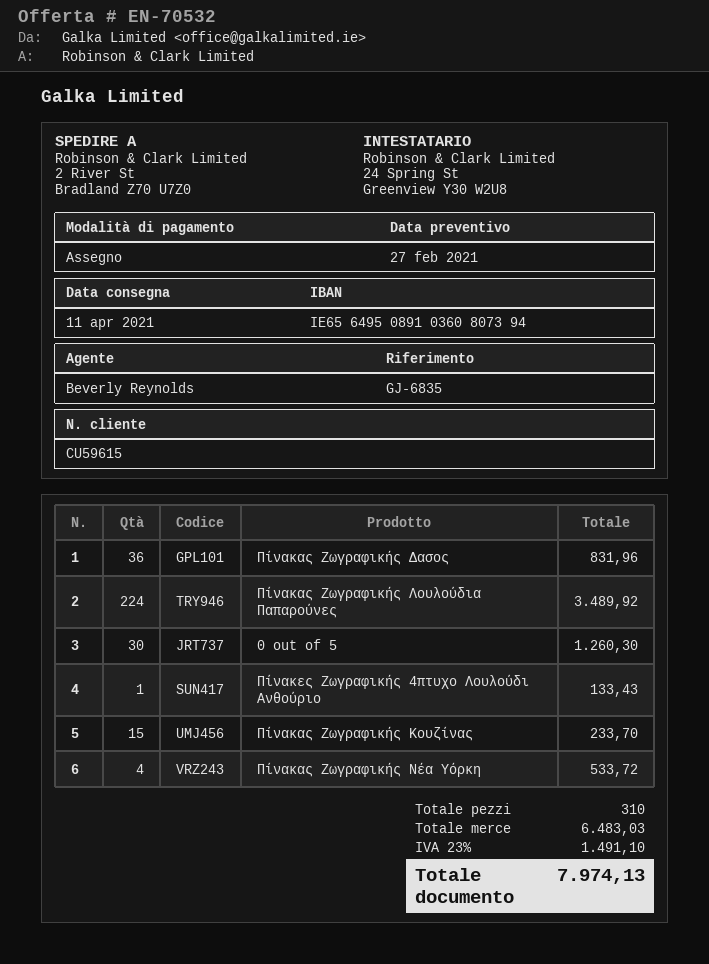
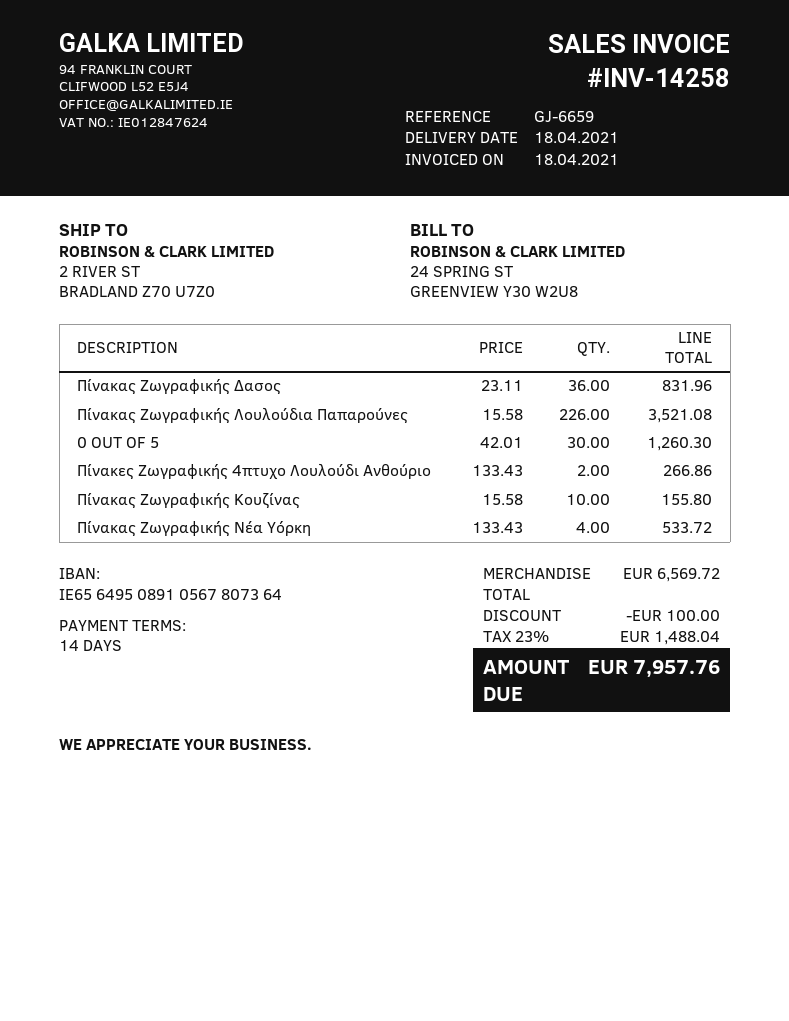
delivery date: 2021-04-11 -> 2021-04-18
reference: GJ-6835 -> GJ-6659
bank account: IE65649508910360807394 -> IE65649508910567807364
Πίνακας Ζωγραφικής Λουλούδια Παπαρούνες: 224 for 3489.92 -> 226 for 3521.08
Πίνακες Ζωγραφικής 4πτυχο Λουλούδι Ανθούριο: 1 for 133.43 -> 2 for 266.86
Πίνακας Ζωγραφικής Κουζίνας: 15 for 233.70 -> 10 for 155.80
subtotal: 6483.03 -> 6569.72
discount: none -> 100.00
tax: 23% = 1491.10 -> 23% = 1488.04
total: 7974.13 -> 7957.76

